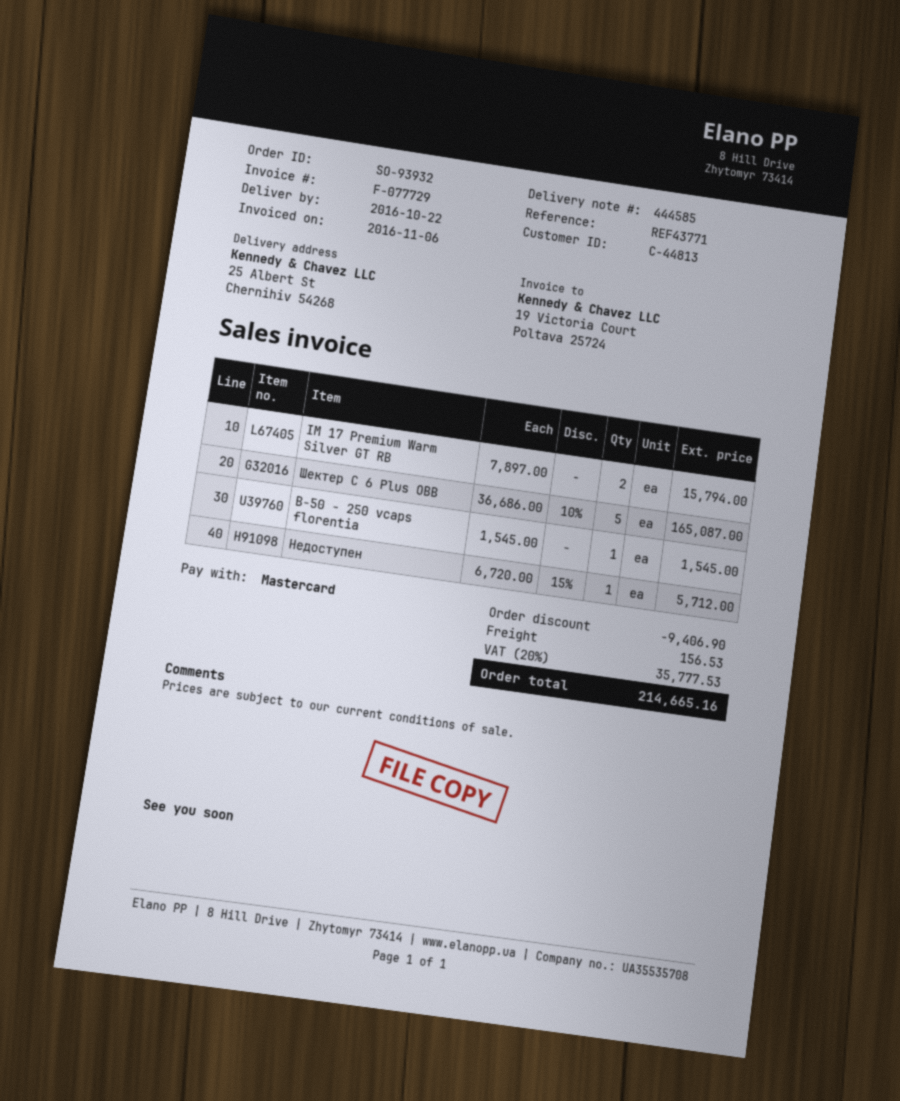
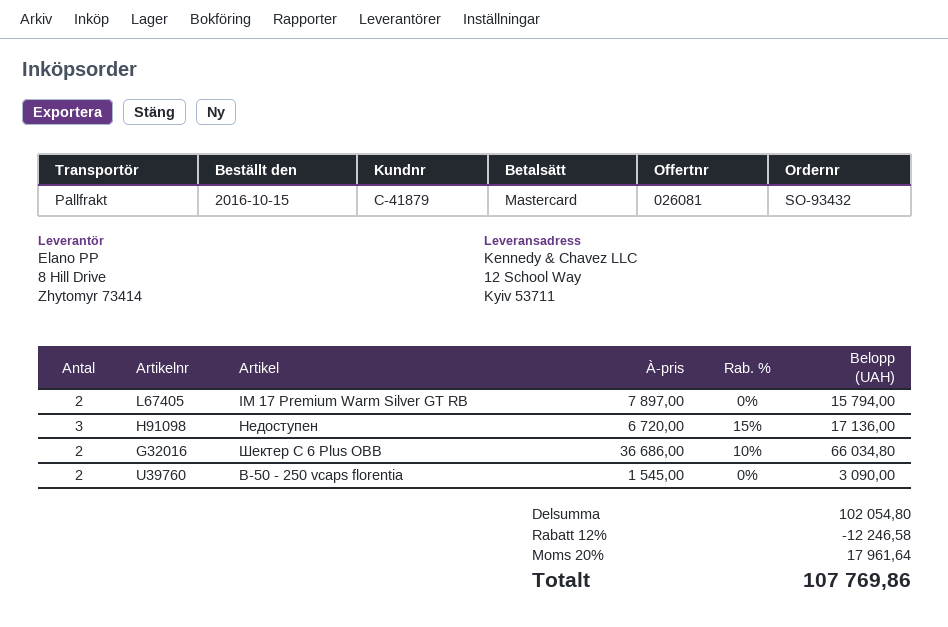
order number: SO-93932 -> SO-93432
customer number: C-44813 -> C-41879
ship to: 25 Albert St, Chernihiv 54268 -> 12 School Way, Kyiv 53711
Шектер C 6 Plus OBB: 5 x 36686.00 - 10% = 165087.00 -> 2 x 36686.00 - 10% = 66034.80
B-50 - 250 vcaps florentia: 1 x 1545.00 = 1545.00 -> 2 x 1545.00 = 3090.00
Недоступен: 1 x 6720.00 - 15% = 5712.00 -> 3 x 6720.00 - 15% = 17136.00
discount: 9406.90 -> 12246.58
shipping: 156.53 -> none
tax: 20% = 35777.53 -> 20% = 17961.64
total: 214665.16 -> 107769.86

